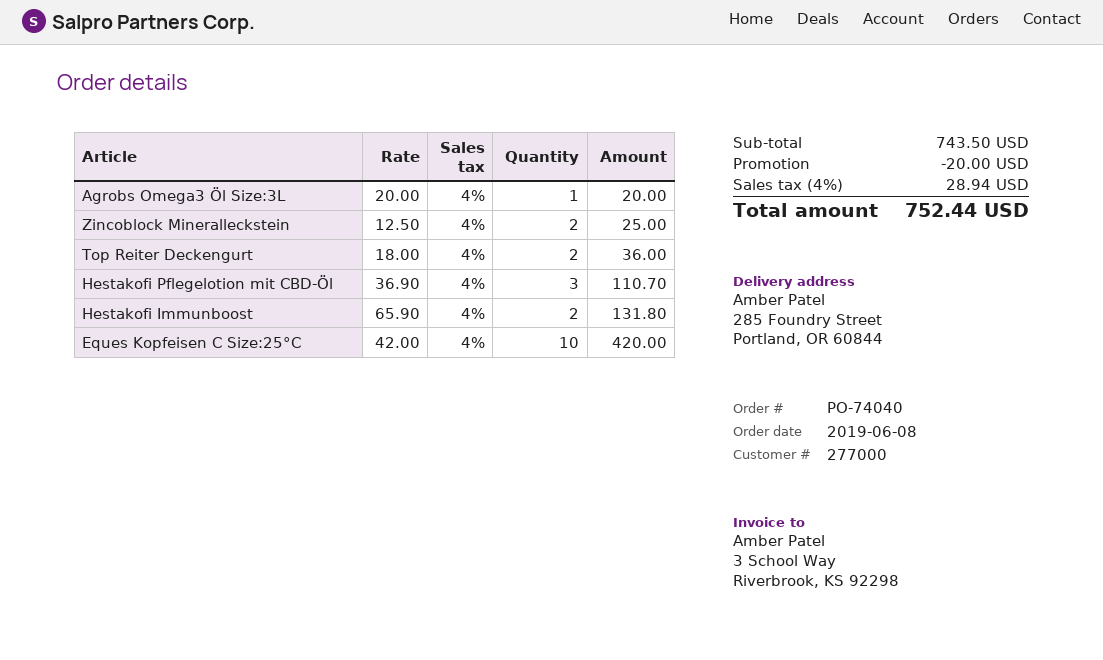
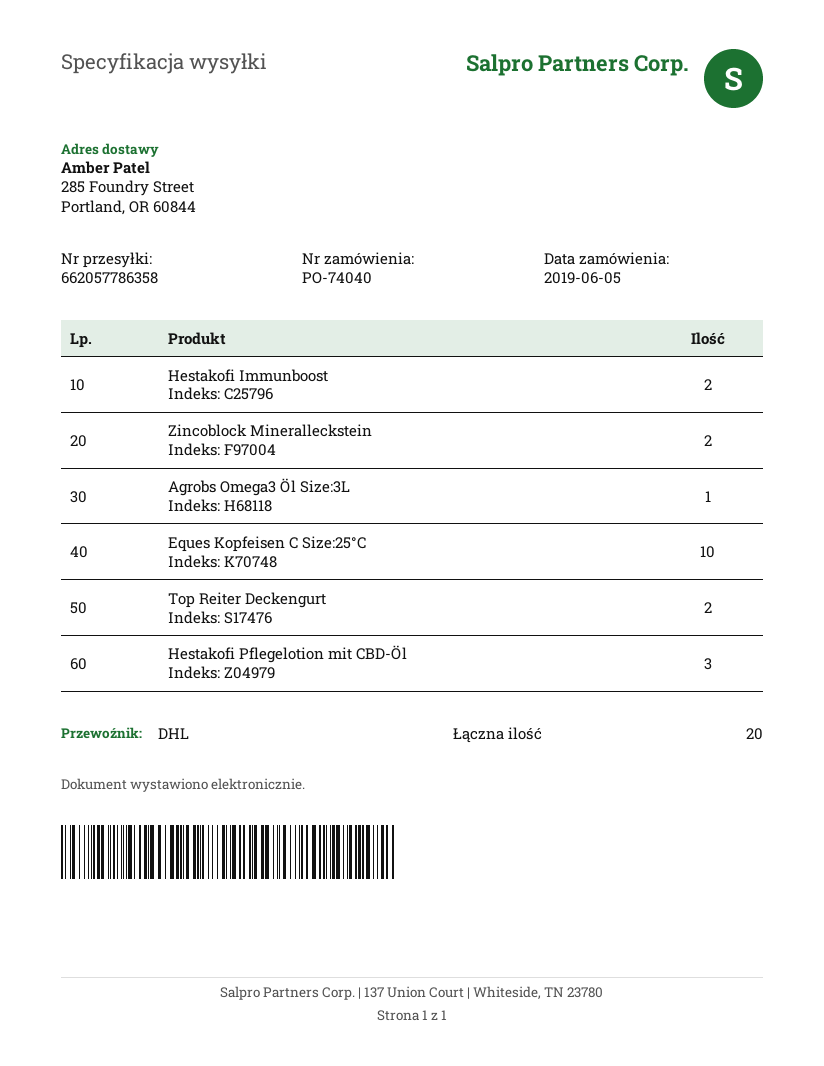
order date: 2019-06-08 -> 2019-06-05

